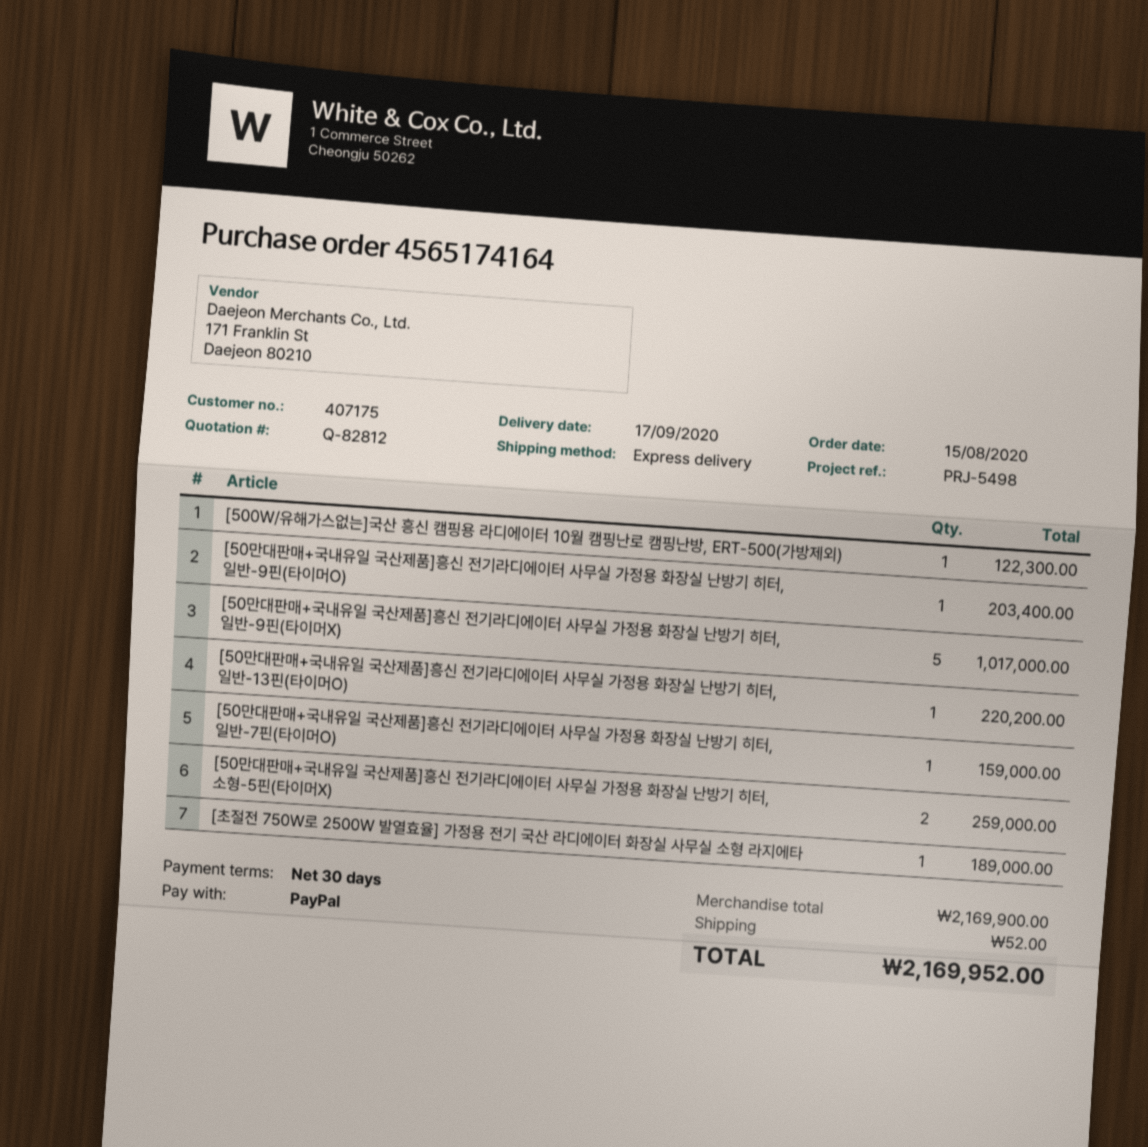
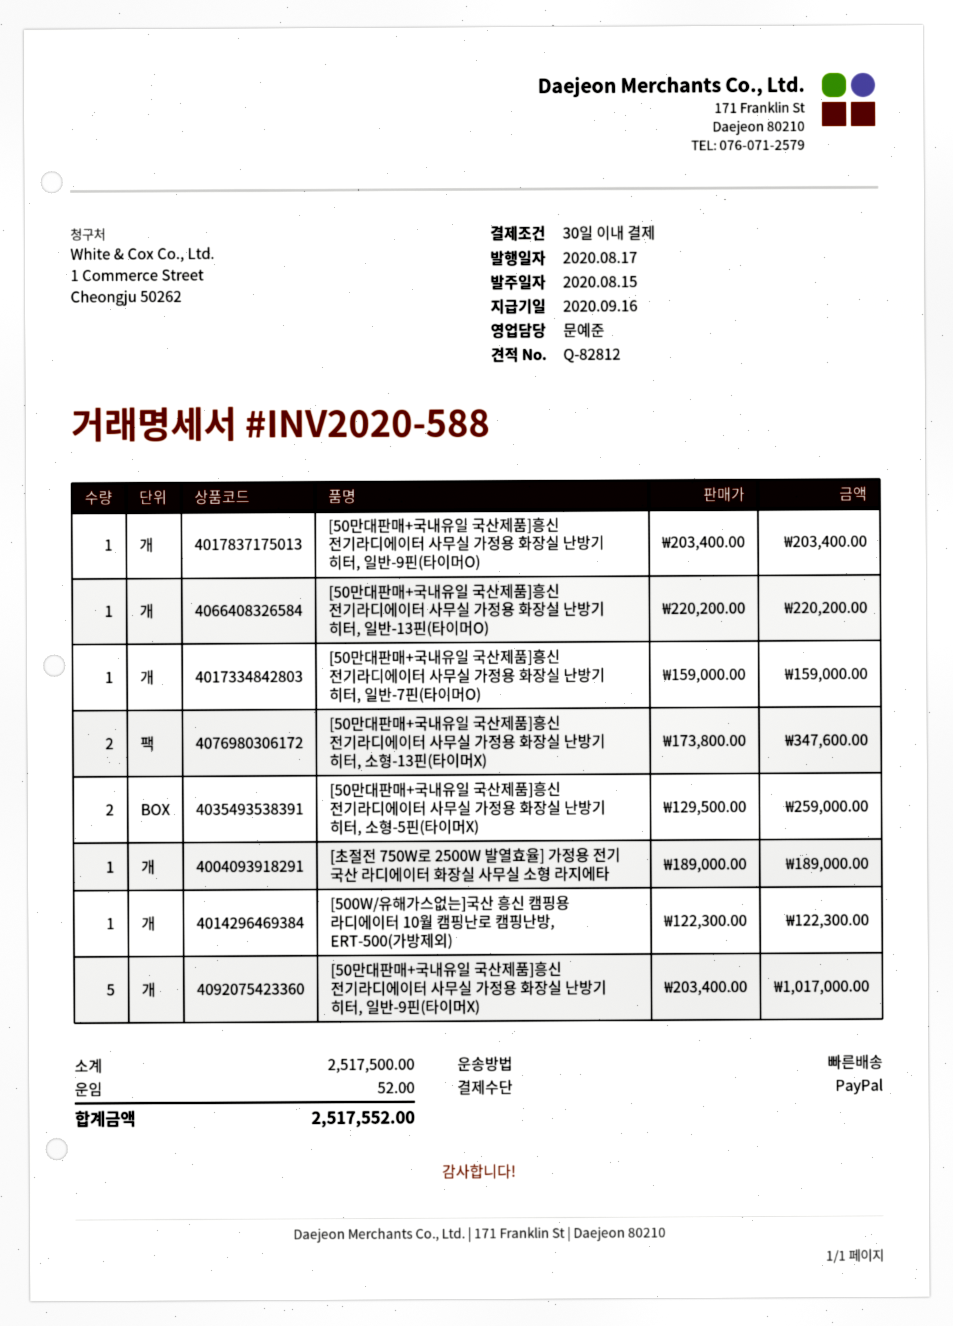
[50만대판매+국내유일 국산제품]흥신 전기라디에이터 사무실 가정용 화장실 난방기 히터, 소형-13핀(타이머X): none -> 2 for 347600.00
subtotal: 2169900.00 -> 2517500.00
total: 2169952.00 -> 2517552.00

